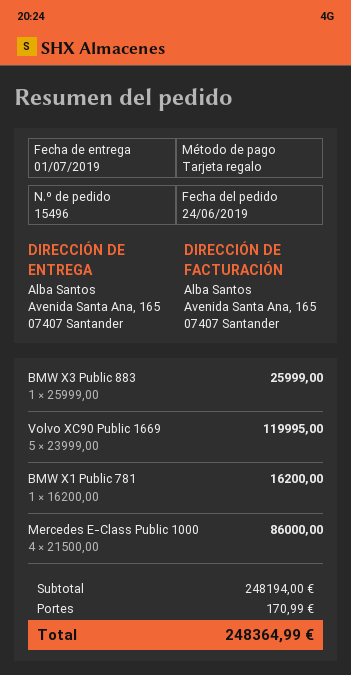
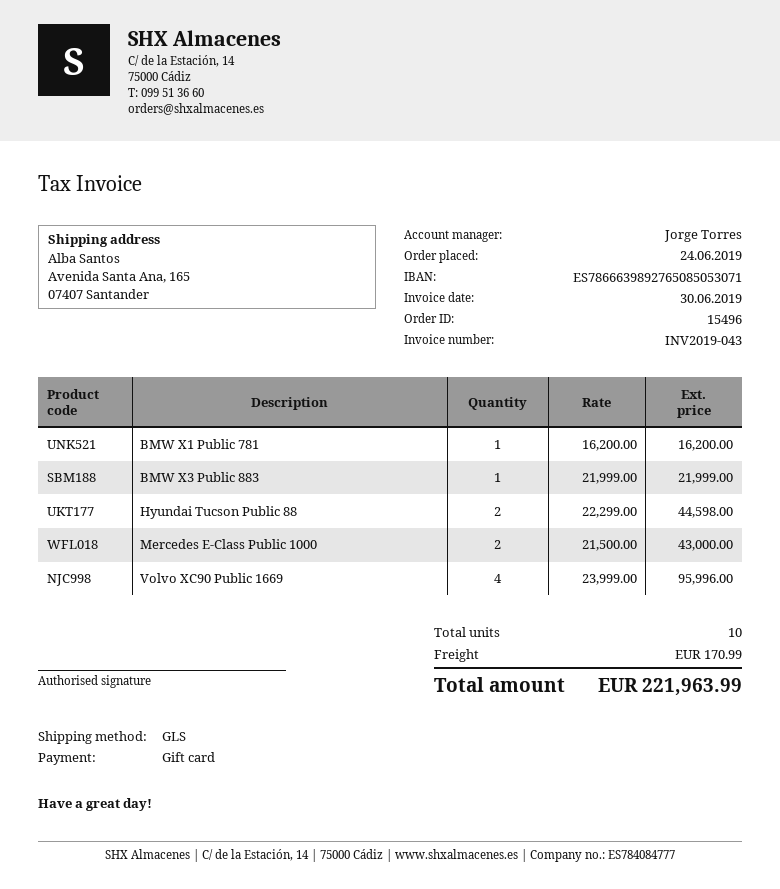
BMW X3 Public 883: 1 x 25999.00 = 25999.00 -> 1 x 21999.00 = 21999.00
Volvo XC90 Public 1669: 5 x 23999.00 = 119995.00 -> 4 x 23999.00 = 95996.00
Mercedes E-Class Public 1000: 4 x 21500.00 = 86000.00 -> 2 x 21500.00 = 43000.00
Hyundai Tucson Public 88: none -> 2 x 22299.00 = 44598.00
total: 248364.99 -> 221963.99

